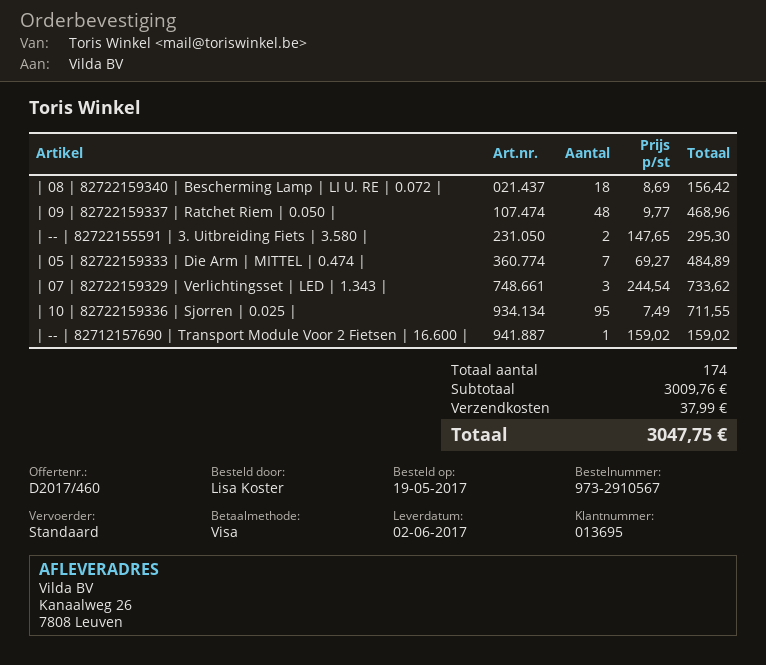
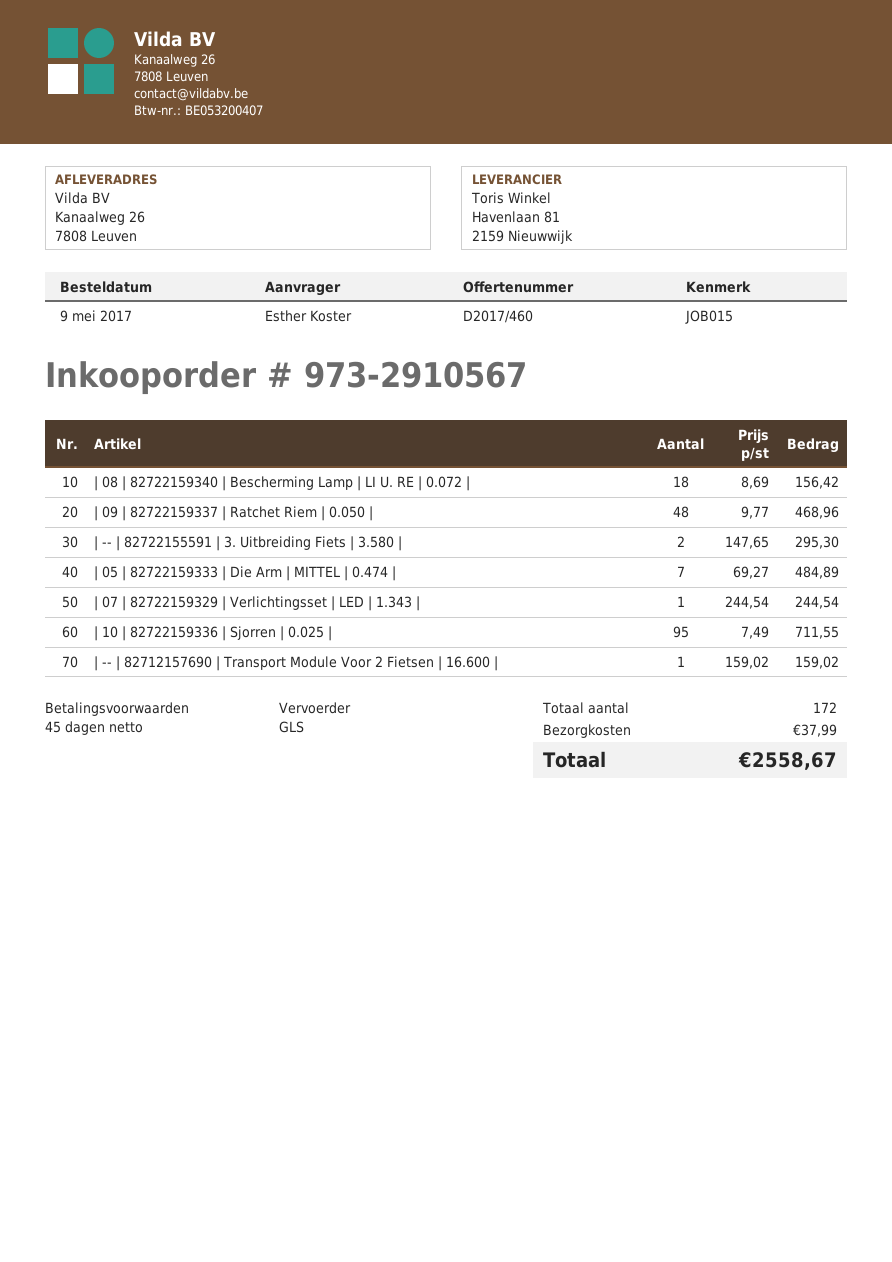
order date: 2017-05-19 -> 2017-05-09
ordered by: Lisa Koster -> Esther Koster
shipping method: standard -> GLS
| 07 | 82722159329 | Verlichtingsset | LED | 1.343 |: 3 x 244.54 = 733.62 -> 1 x 244.54 = 244.54
total quantity: 174 -> 172
total: 3047.75 -> 2558.67

